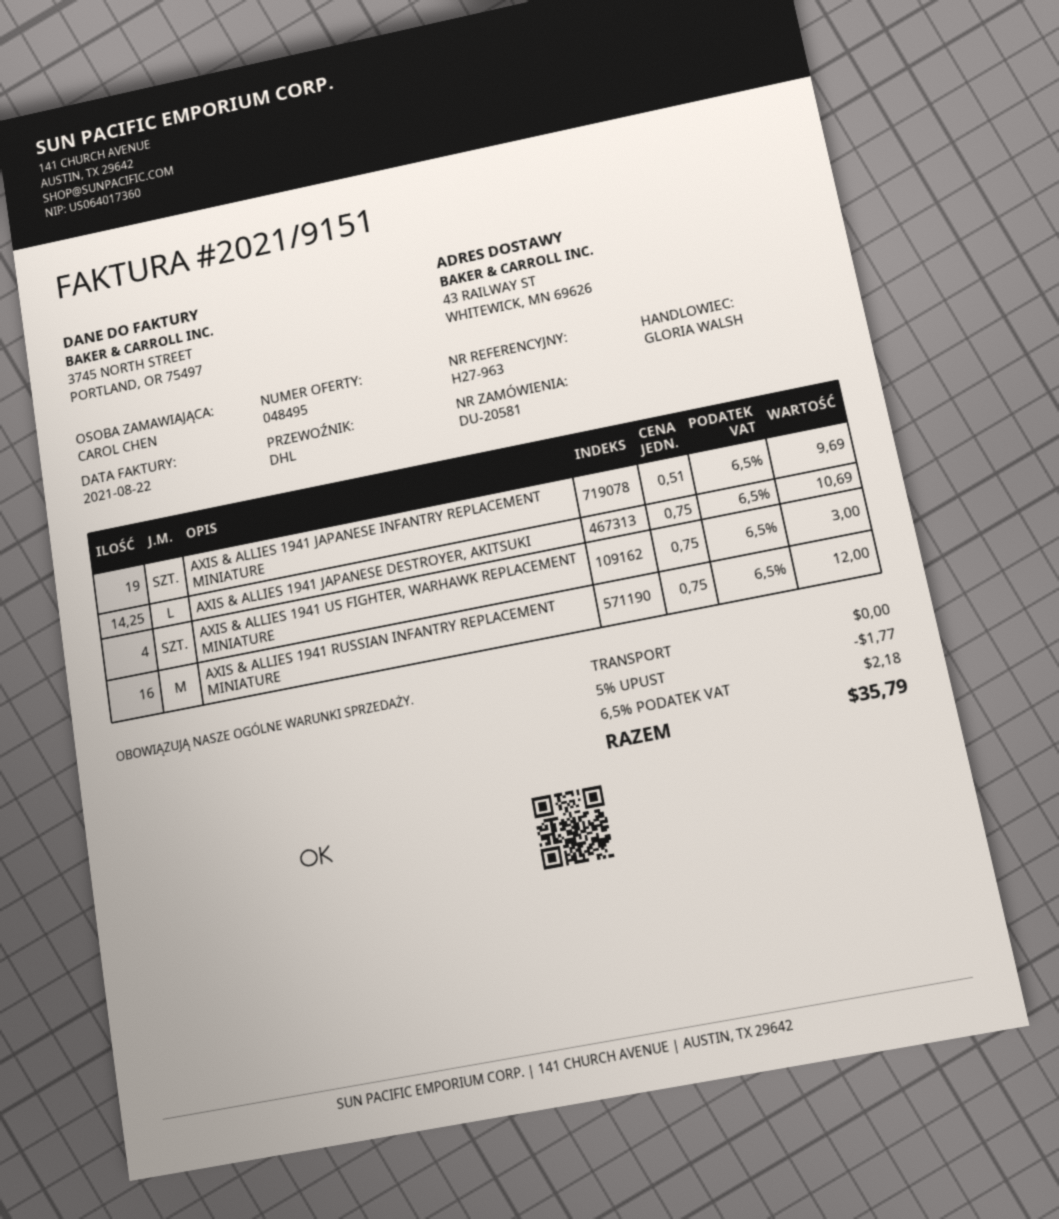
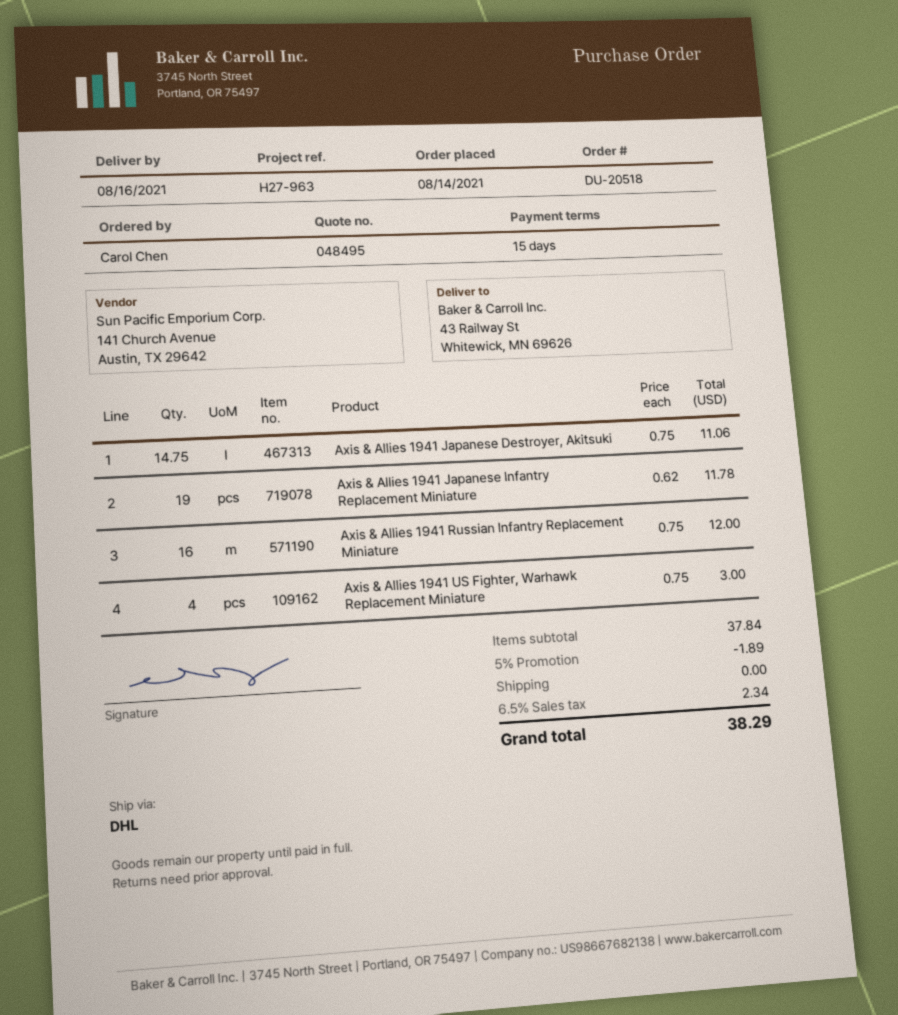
order number: DU-20581 -> DU-20518
AXIS & ALLIES 1941 JAPANESE INFANTRY REPLACEMENT MINIATURE: 19 x 0.51 = 9.69 -> 19 x 0.62 = 11.78
AXIS & ALLIES 1941 JAPANESE DESTROYER, AKITSUKI: 14.25 x 0.75 = 10.69 -> 14.75 x 0.75 = 11.06
discount: 5% = 1.77 -> 5% = 1.89
tax: 6.5% = 2.18 -> 6.5% = 2.34
total: 35.79 -> 38.29

